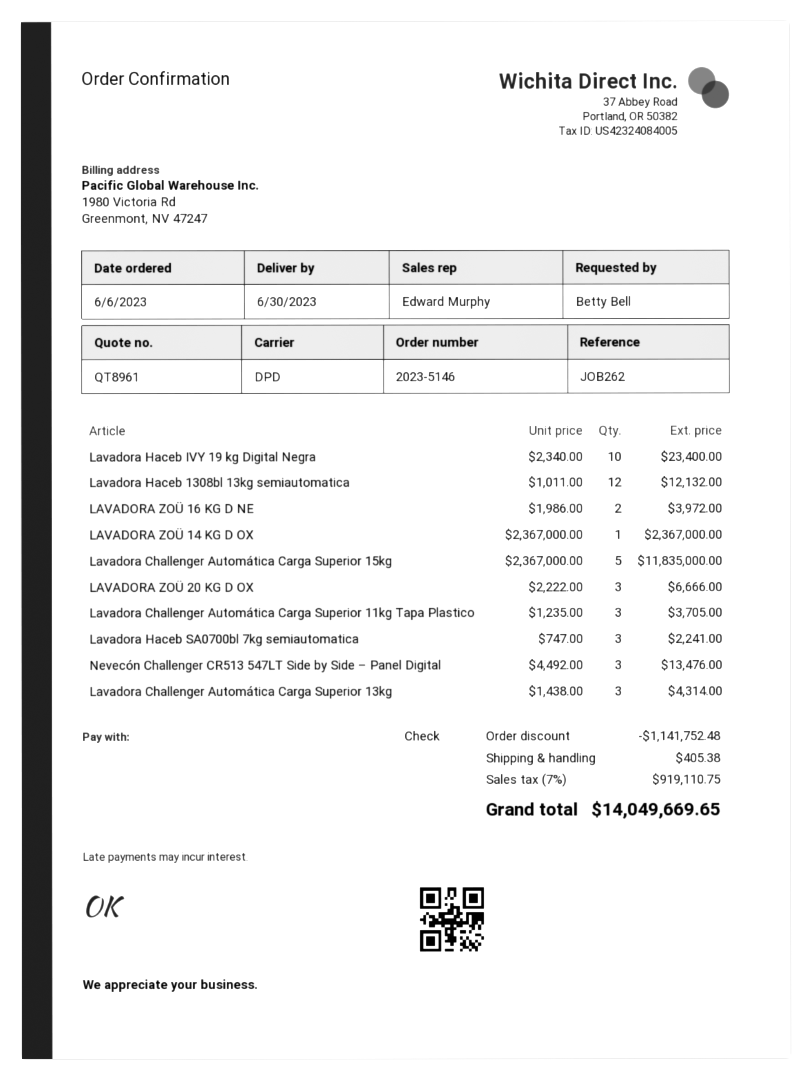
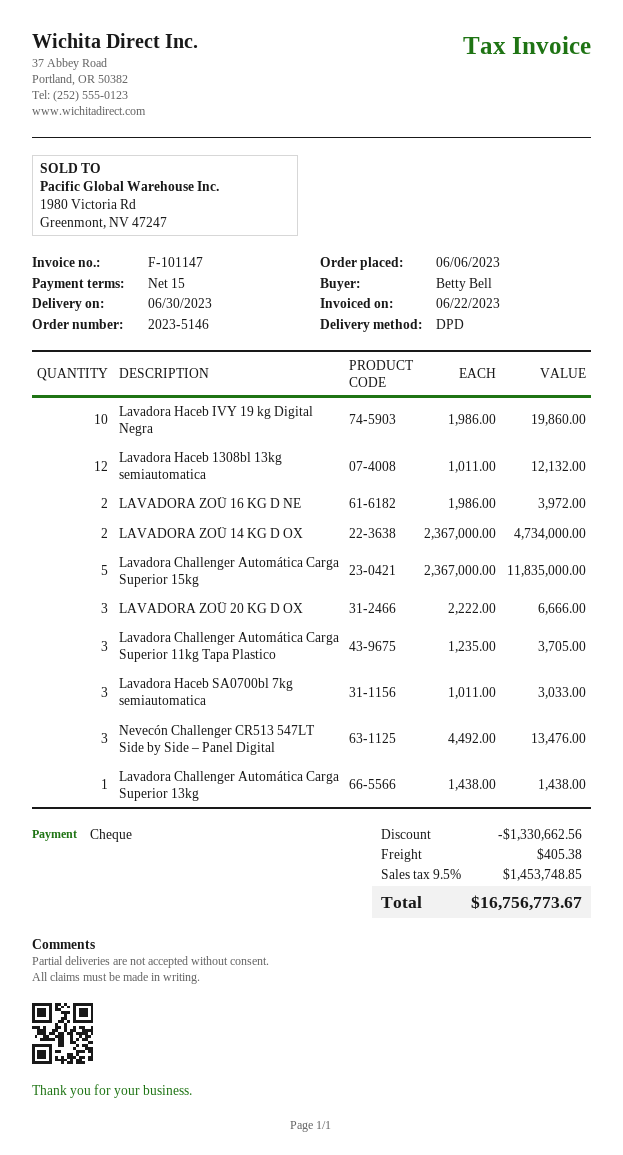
Lavadora Haceb IVY 19 kg Digital Negra: 10 x 2340.00 = 23400.00 -> 10 x 1986.00 = 19860.00
LAVADORA ZOÜ 14 KG D OX: 1 x 2367000.00 = 2367000.00 -> 2 x 2367000.00 = 4734000.00
Lavadora Haceb SA0700bl 7kg semiautomatica: 3 x 747.00 = 2241.00 -> 3 x 1011.00 = 3033.00
Lavadora Challenger Automática Carga Superior 13kg: 3 x 1438.00 = 4314.00 -> 1 x 1438.00 = 1438.00
discount: 1141752.48 -> 1330662.56
tax: 7% = 919110.75 -> 9.5% = 1453748.85
total: 14049669.65 -> 16756773.67

